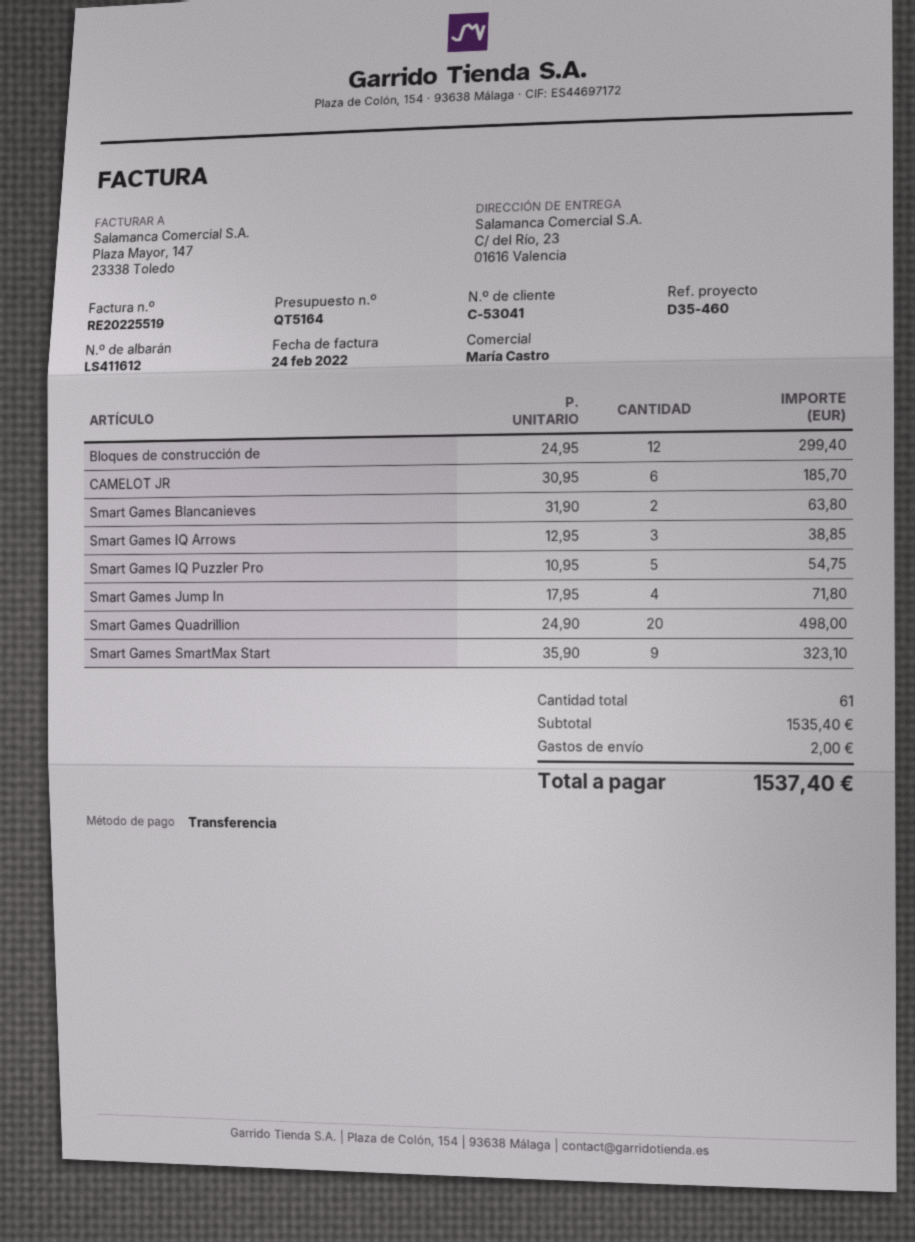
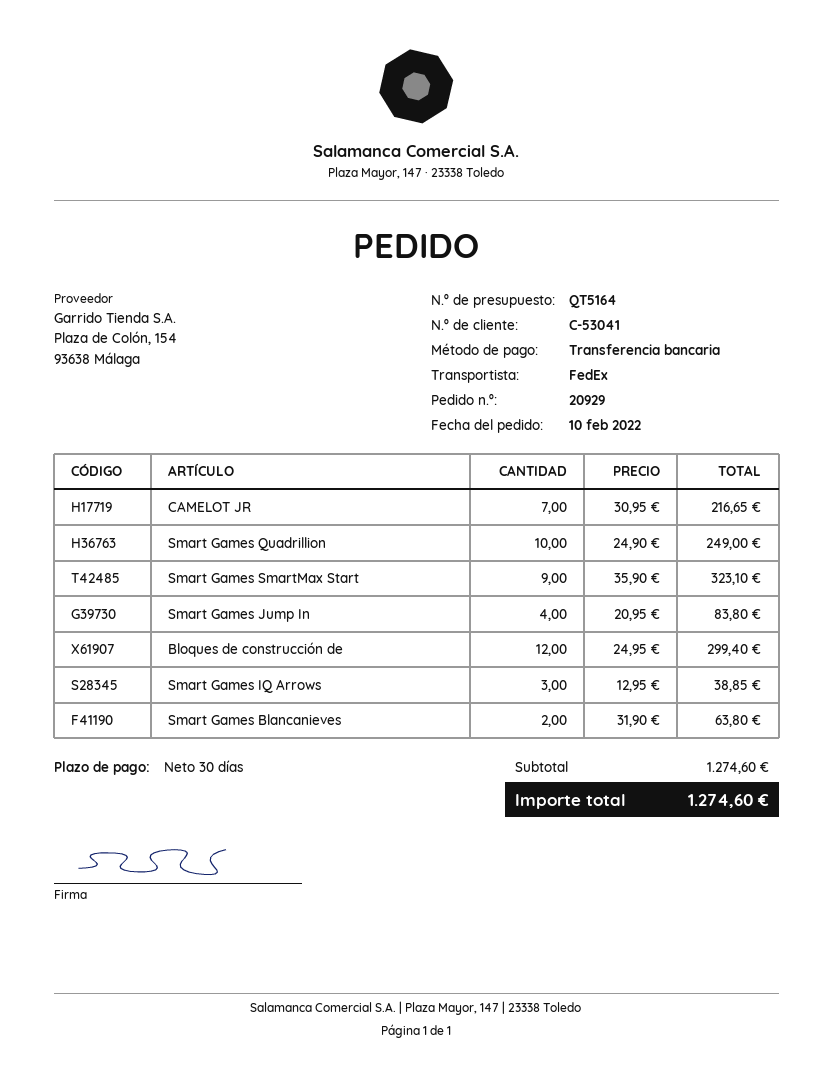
CAMELOT JR: 6 x 30.95 = 185.70 -> 7 x 30.95 = 216.65
Smart Games IQ Puzzler Pro: 5 x 10.95 = 54.75 -> none
Smart Games Jump In: 4 x 17.95 = 71.80 -> 4 x 20.95 = 83.80
Smart Games Quadrillion: 20 x 24.90 = 498.00 -> 10 x 24.90 = 249.00
subtotal: 1535.40 -> 1274.60
shipping: 2.00 -> none
total: 1537.40 -> 1274.60

